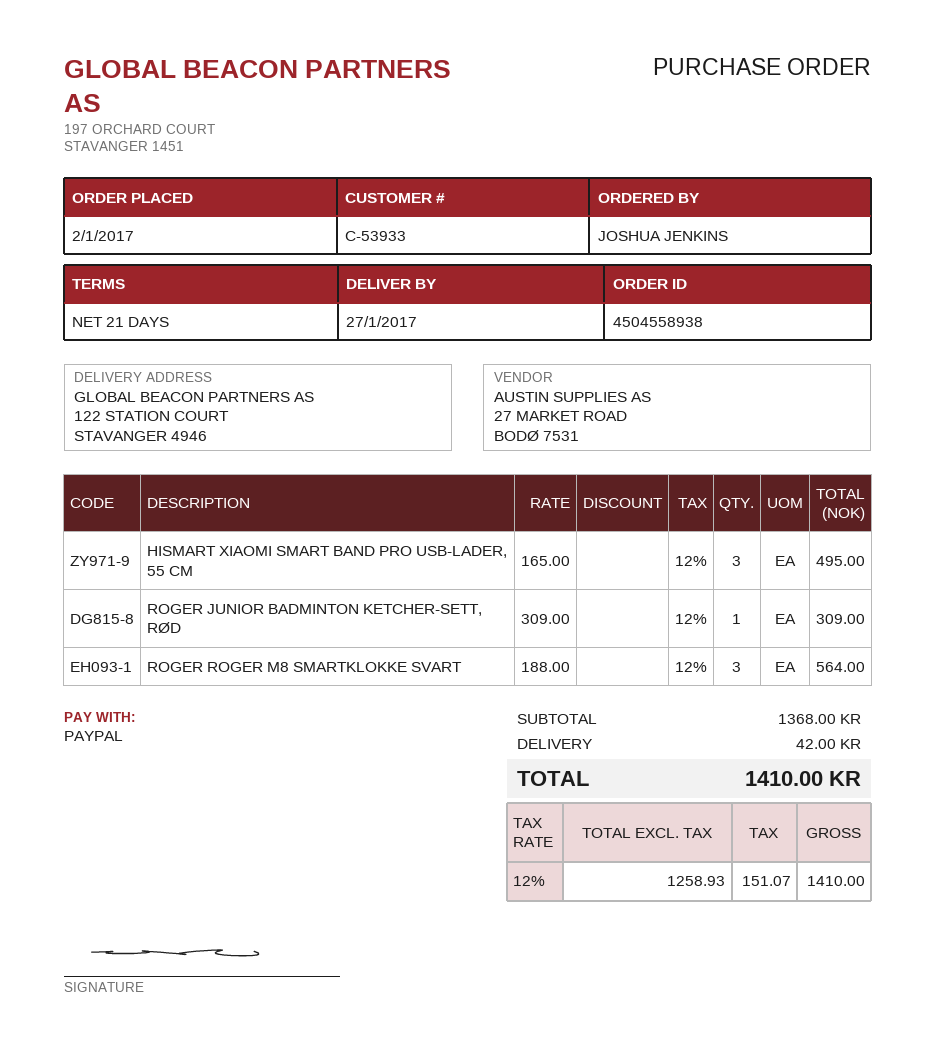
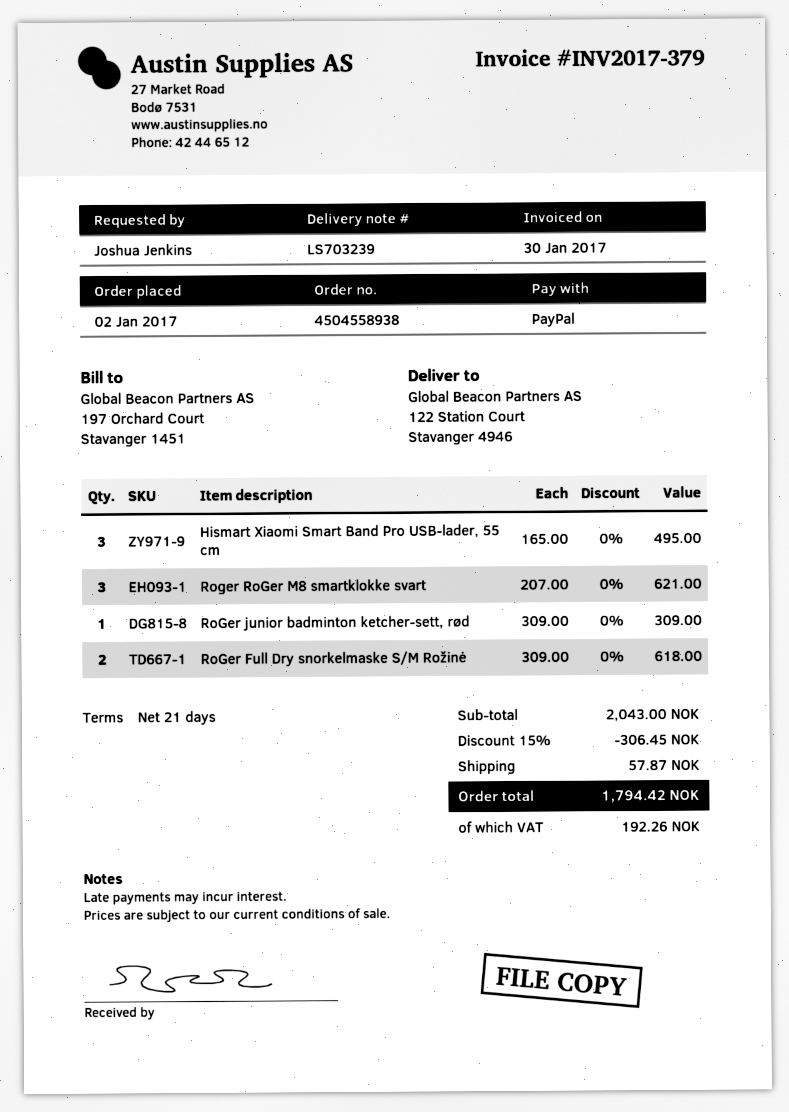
ROGER ROGER M8 SMARTKLOKKE SVART: 3 x 188.00 = 564.00 -> 3 x 207.00 = 621.00
RoGer Full Dry snorkelmaske S/M Rožinė: none -> 2 x 309.00 = 618.00
subtotal: 1368.00 -> 2043.00
discount: none -> 15% = 306.45
shipping: 42.00 -> 57.87
tax: 151.07 -> 192.26
total: 1410.00 -> 1794.42

